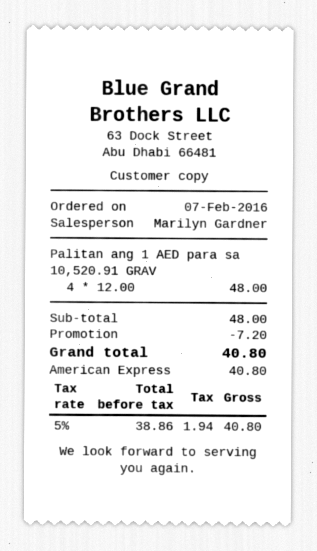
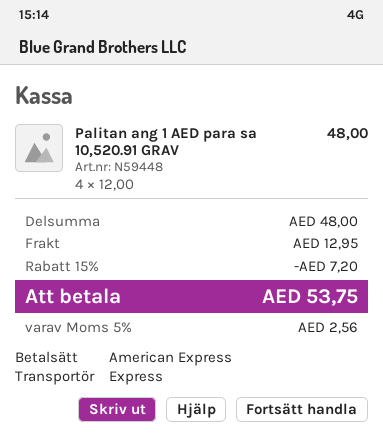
shipping: none -> 12.95
tax: 5% = 1.94 -> 5% = 2.56
total: 40.80 -> 53.75

